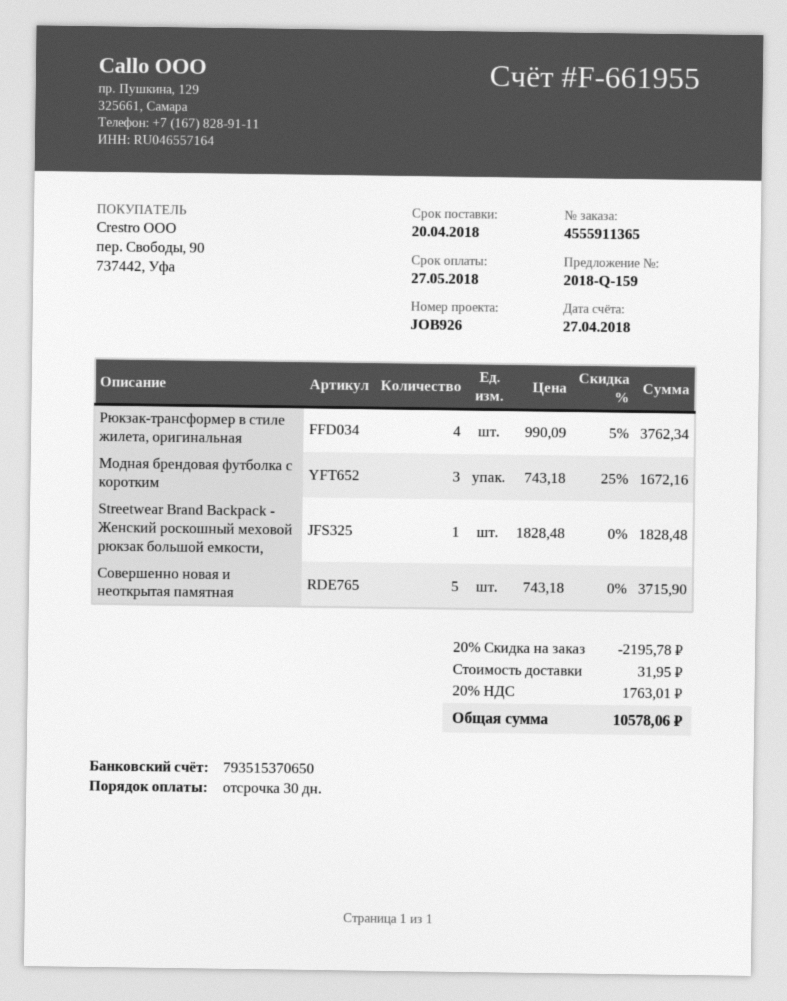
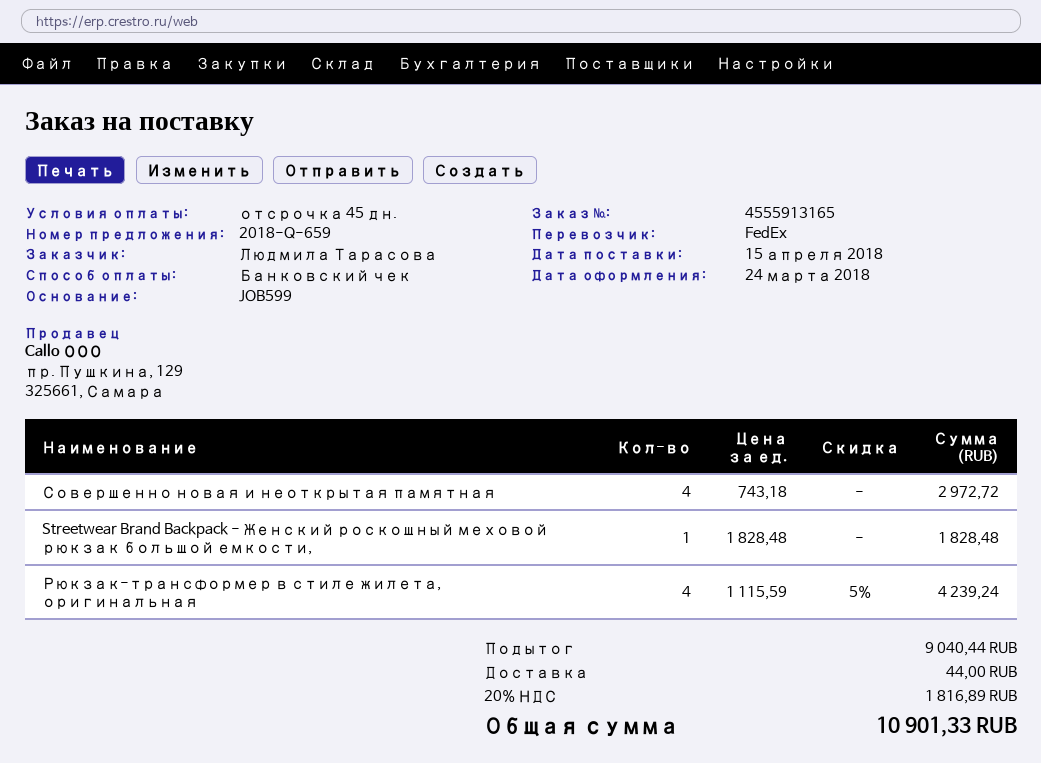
quote number: 2018-Q-159 -> 2018-Q-659
order number: 4555911365 -> 4555913165
delivery date: 2018-04-20 -> 2018-04-15
payment terms: 30 days -> 45 days
reference: JOB926 -> JOB599
Рюкзак-трансформер в стиле жилета, оригинальная: 4 x 990.09 - 5% = 3762.34 -> 4 x 1115.59 - 5% = 4239.24
Модная брендовая футболка с коротким: 3 x 743.18 - 25% = 1672.16 -> none
Совершенно новая и неоткрытая памятная: 5 x 743.18 = 3715.90 -> 4 x 743.18 = 2972.72
discount: 20% = 2195.78 -> none
shipping: 31.95 -> 44.00
tax: 20% = 1763.01 -> 20% = 1816.89
total: 10578.06 -> 10901.33

